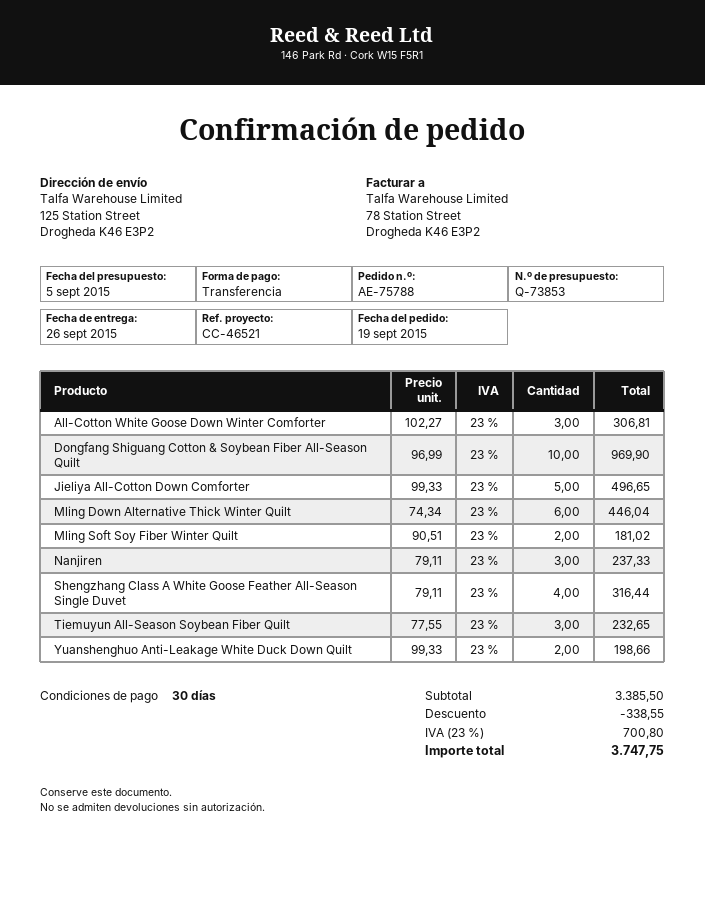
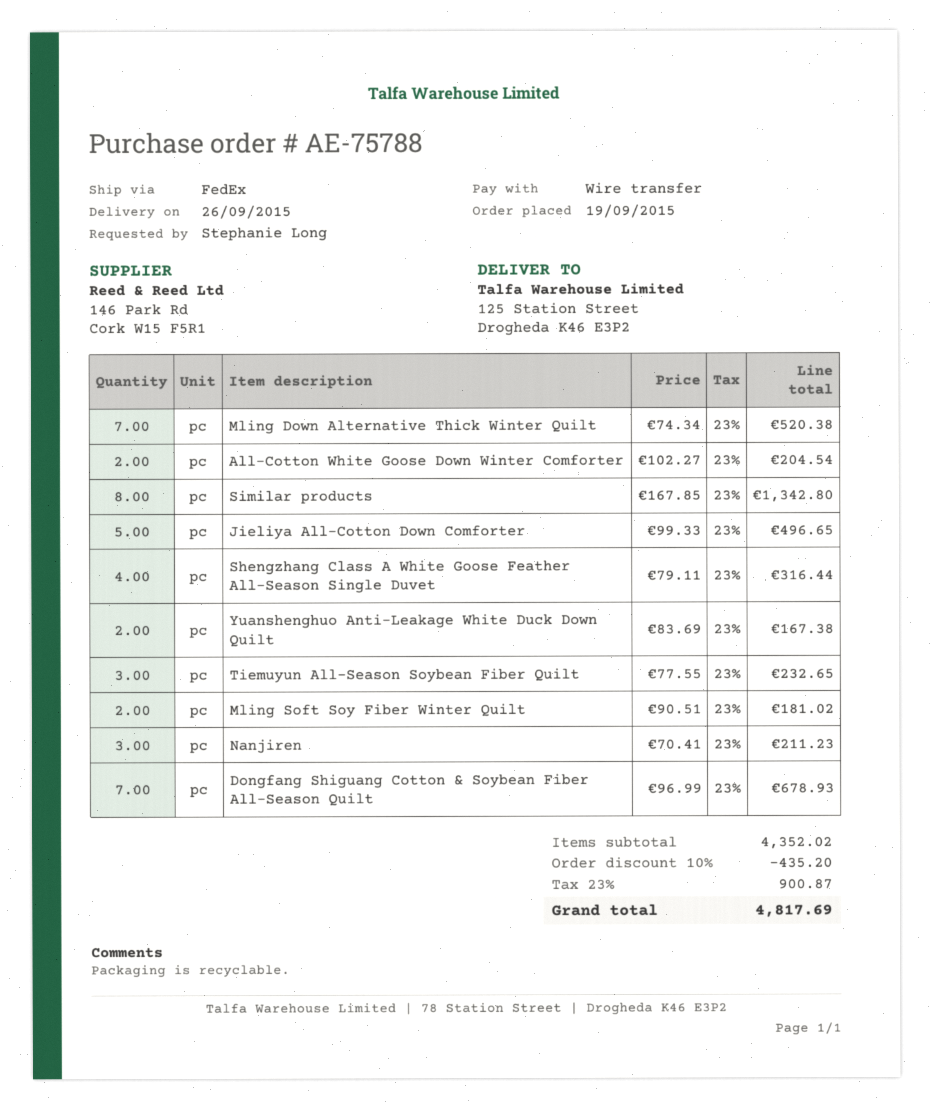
All-Cotton White Goose Down Winter Comforter: 3 x 102.27 = 306.81 -> 2 x 102.27 = 204.54
Dongfang Shiguang Cotton & Soybean Fiber All-Season Quilt: 10 x 96.99 = 969.90 -> 7 x 96.99 = 678.93
Mling Down Alternative Thick Winter Quilt: 6 x 74.34 = 446.04 -> 7 x 74.34 = 520.38
Nanjiren: 3 x 79.11 = 237.33 -> 3 x 70.41 = 211.23
Yuanshenghuo Anti-Leakage White Duck Down Quilt: 2 x 99.33 = 198.66 -> 2 x 83.69 = 167.38
Similar products: none -> 8 x 167.85 = 1342.80
subtotal: 3385.50 -> 4352.02
discount: 338.55 -> 435.20
tax: 23% = 700.80 -> 23% = 900.87
total: 3747.75 -> 4817.69

